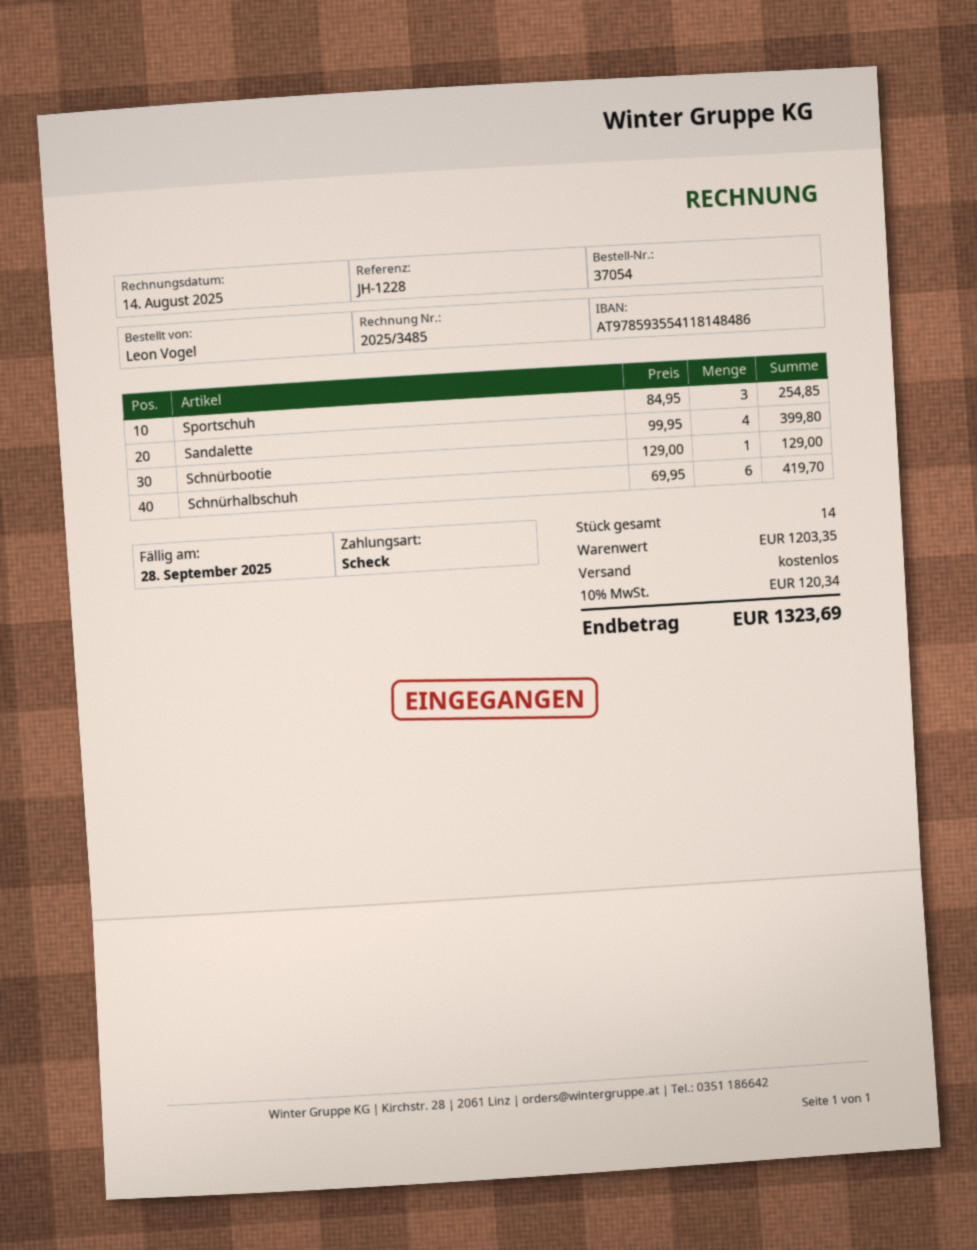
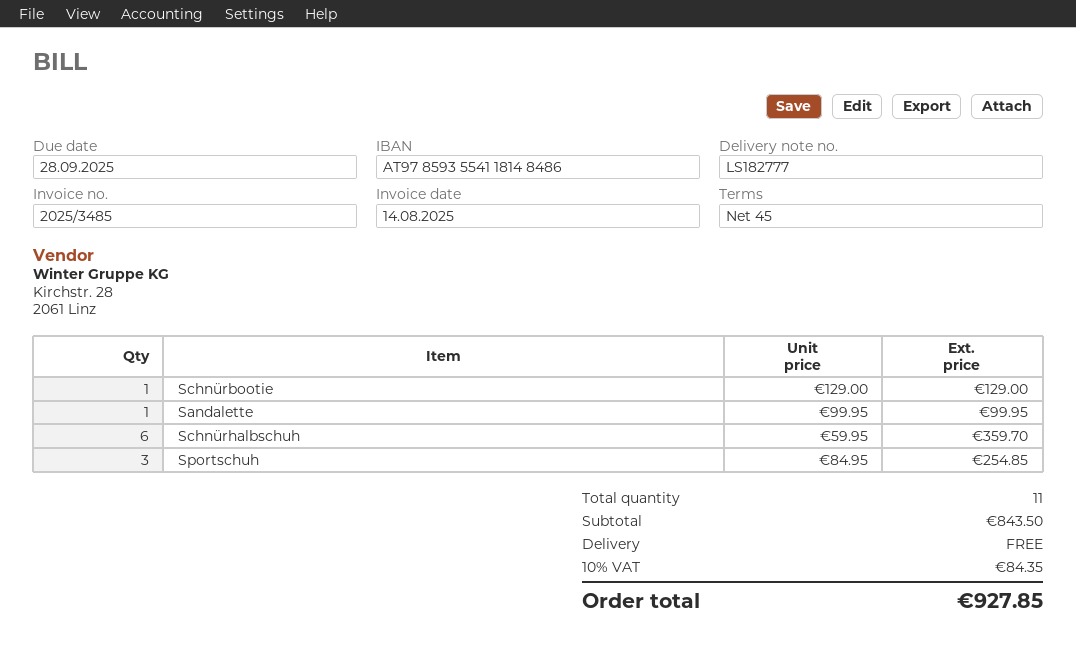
Sandalette: 4 x 99.95 = 399.80 -> 1 x 99.95 = 99.95
Schnürhalbschuh: 6 x 69.95 = 419.70 -> 6 x 59.95 = 359.70
total quantity: 14 -> 11
subtotal: 1203.35 -> 843.50
tax: 10% = 120.34 -> 10% = 84.35
total: 1323.69 -> 927.85

